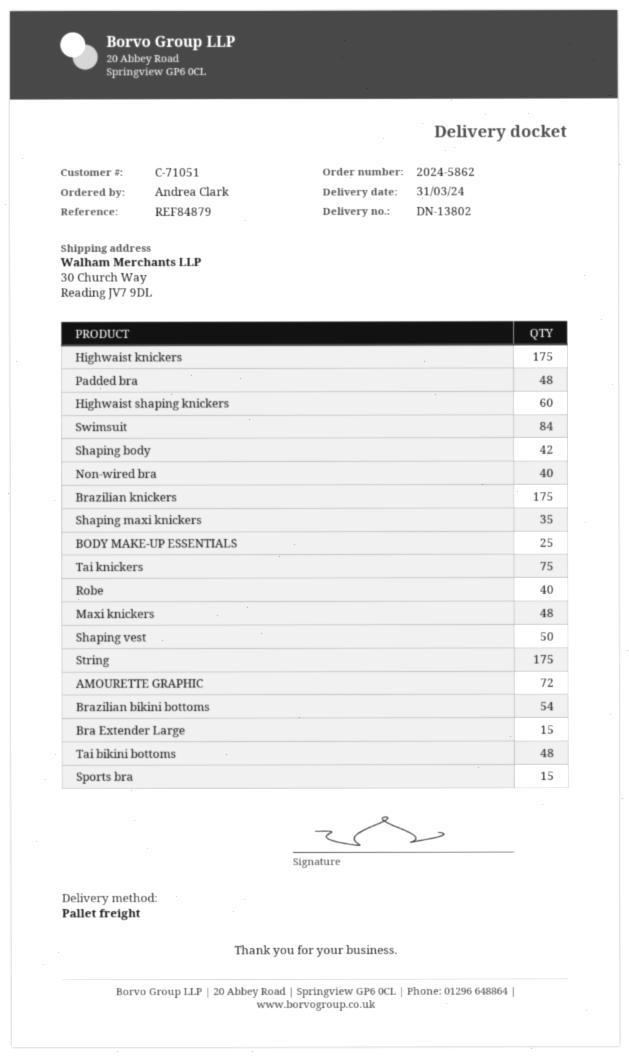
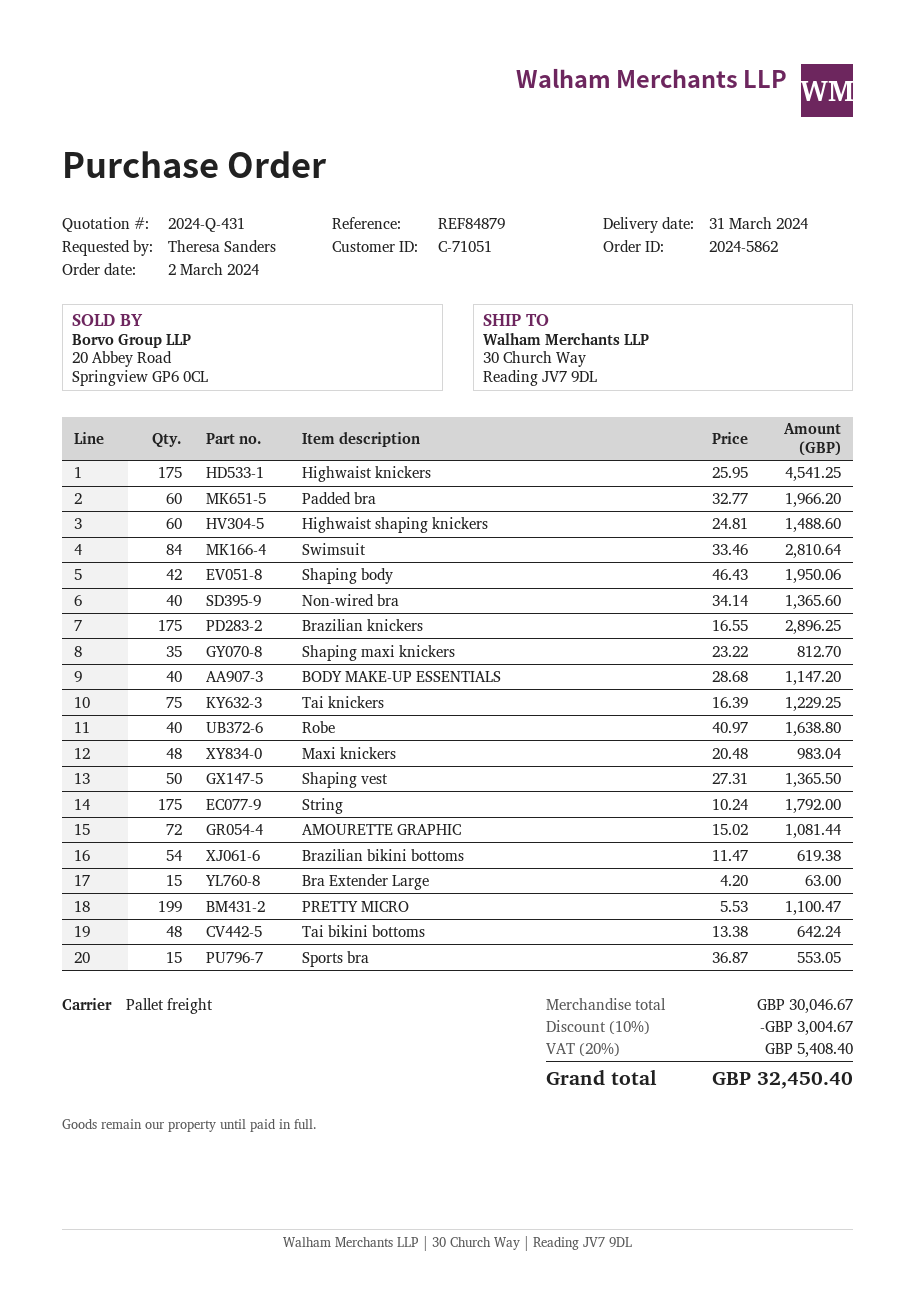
ordered by: Andrea Clark -> Theresa Sanders
Padded bra: 48 -> 60
BODY MAKE-UP ESSENTIALS: 25 -> 40
PRETTY MICRO: none -> 199

